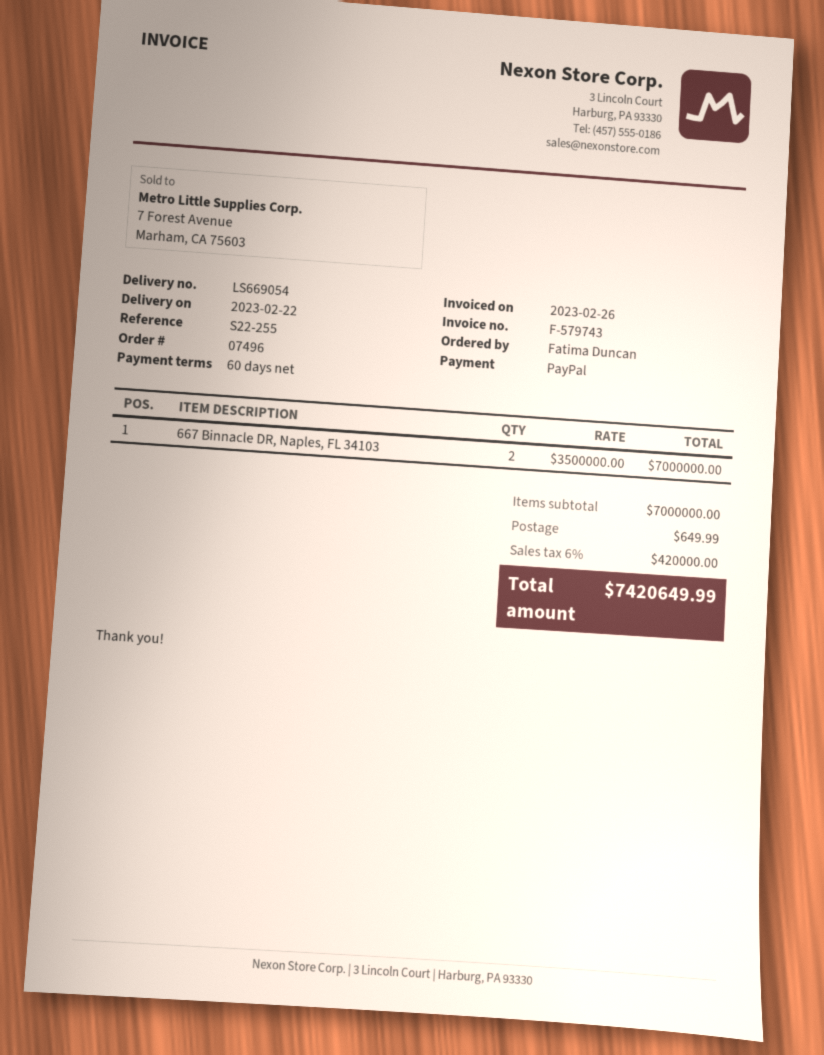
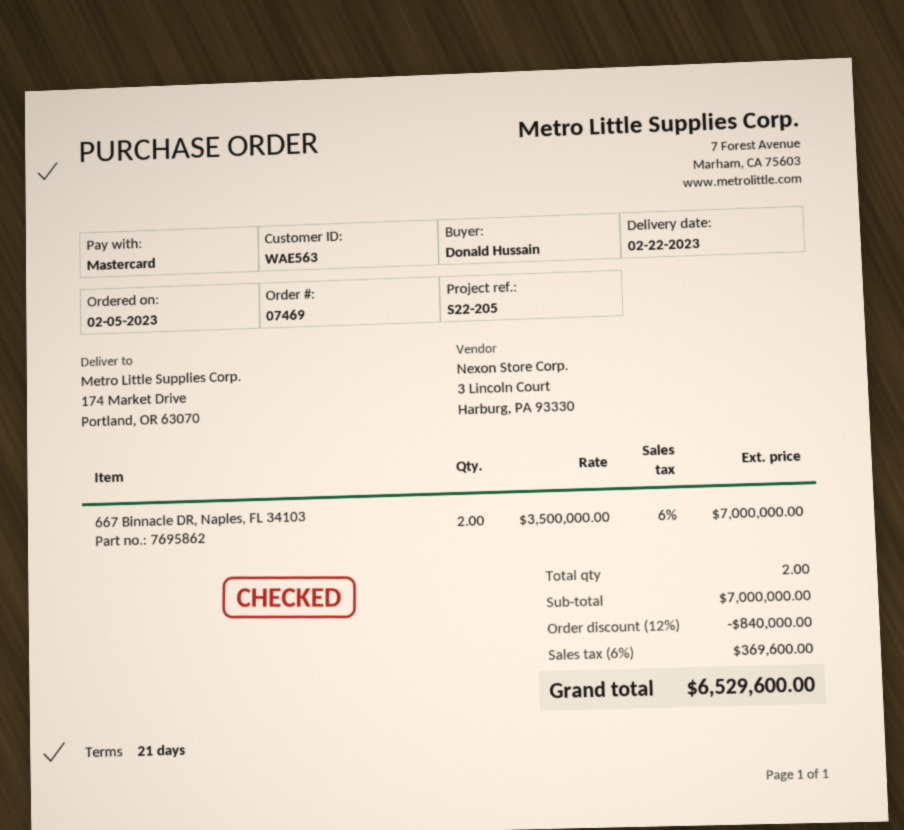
order number: 07496 -> 07469
payment terms: 60 days -> 21 days
reference: S22-255 -> S22-205
ordered by: Fatima Duncan -> Donald Hussain
payment method: PayPal -> Mastercard
discount: none -> 12% = 840000.00
shipping: 649.99 -> none
tax: 6% = 420000.00 -> 6% = 369600.00
total: 7420649.99 -> 6529600.00

